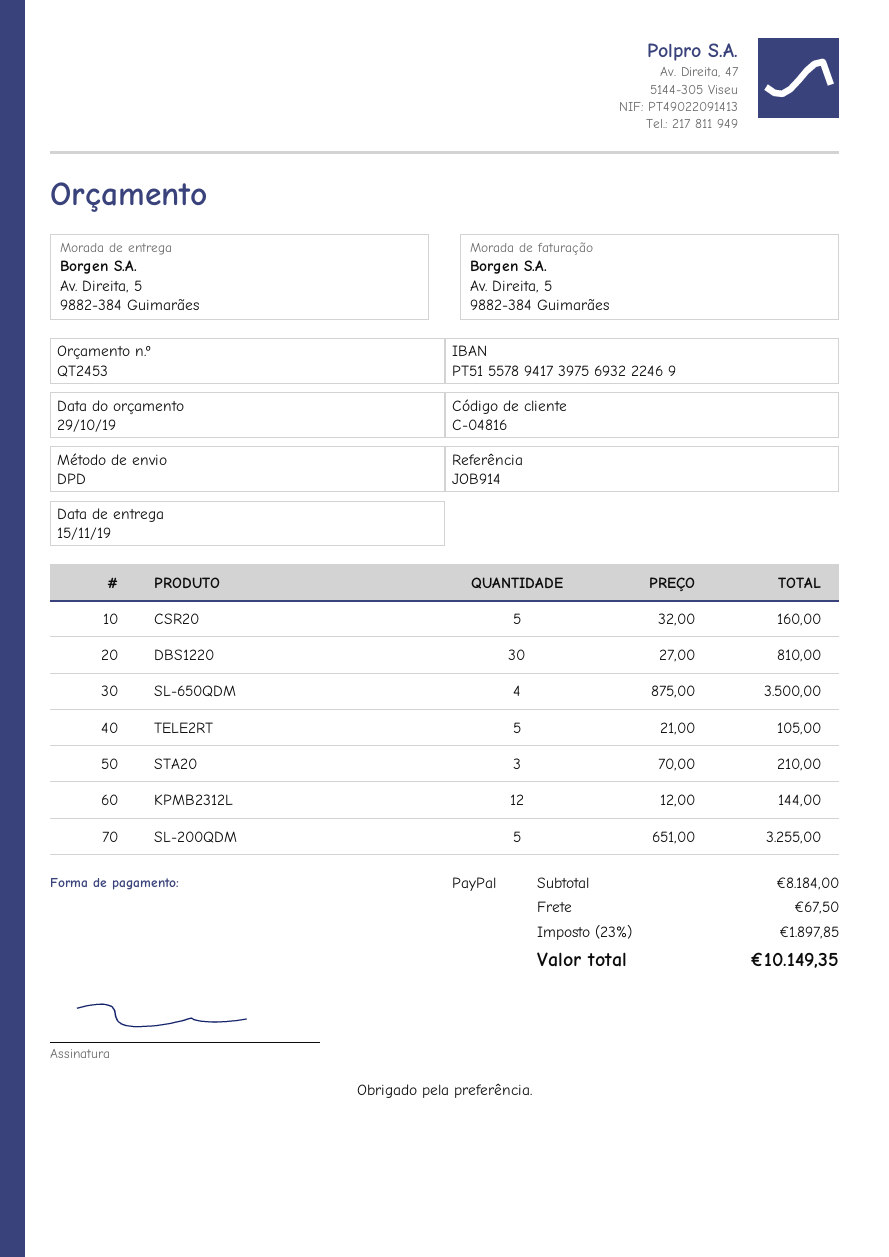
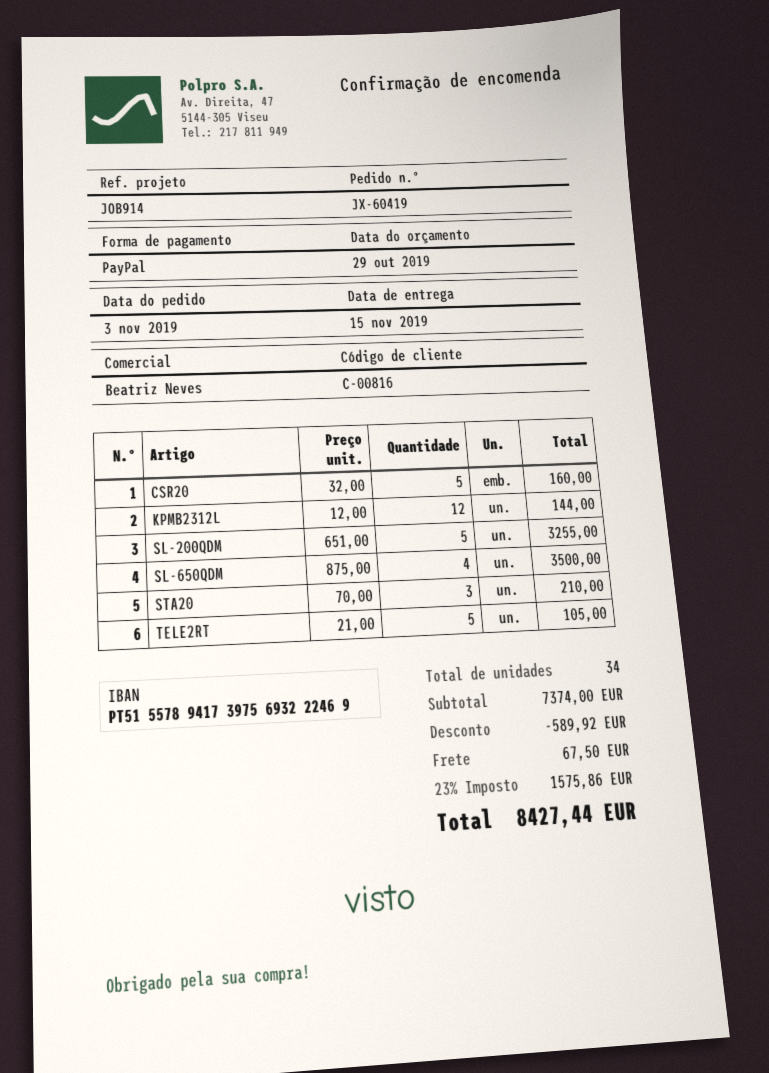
customer number: C-04816 -> C-00816
DBS1220: 30 x 27.00 = 810.00 -> none
subtotal: 8184.00 -> 7374.00
discount: none -> 589.92
tax: 23% = 1897.85 -> 23% = 1575.86
total: 10149.35 -> 8427.44

